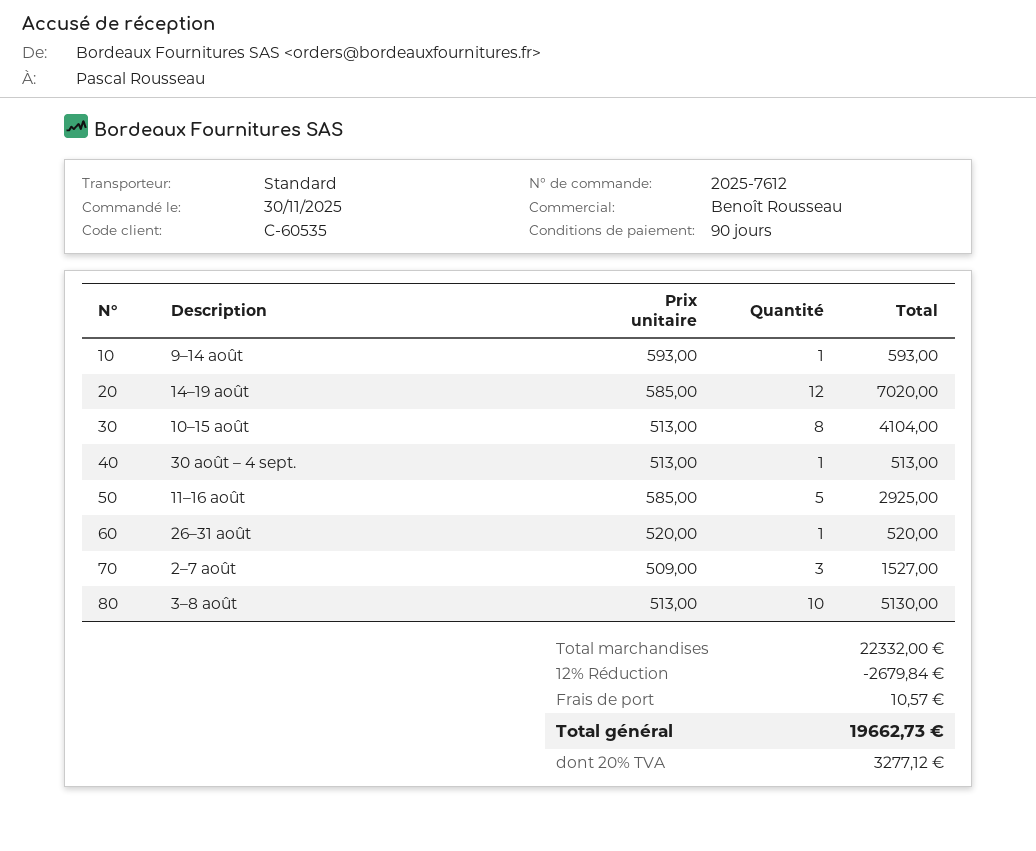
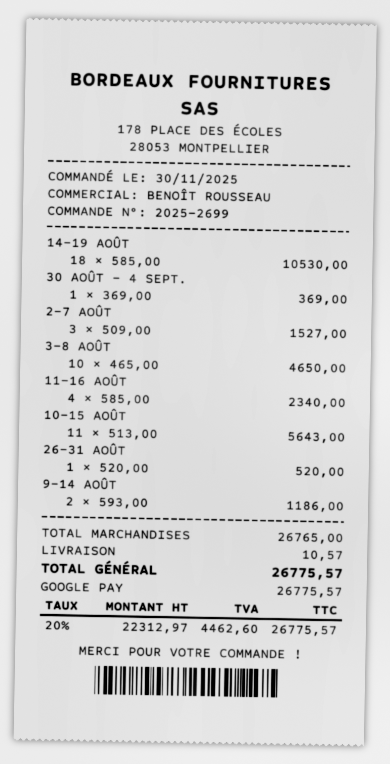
order number: 2025-7612 -> 2025-2699
9–14 août: 1 x 593.00 = 593.00 -> 2 x 593.00 = 1186.00
14–19 août: 12 x 585.00 = 7020.00 -> 18 x 585.00 = 10530.00
10–15 août: 8 x 513.00 = 4104.00 -> 11 x 513.00 = 5643.00
30 août – 4 sept.: 1 x 513.00 = 513.00 -> 1 x 369.00 = 369.00
11–16 août: 5 x 585.00 = 2925.00 -> 4 x 585.00 = 2340.00
3–8 août: 10 x 513.00 = 5130.00 -> 10 x 465.00 = 4650.00
subtotal: 22332.00 -> 26765.00
discount: 12% = 2679.84 -> none
tax: 20% = 3277.12 -> 20% = 4462.60
total: 19662.73 -> 26775.57

